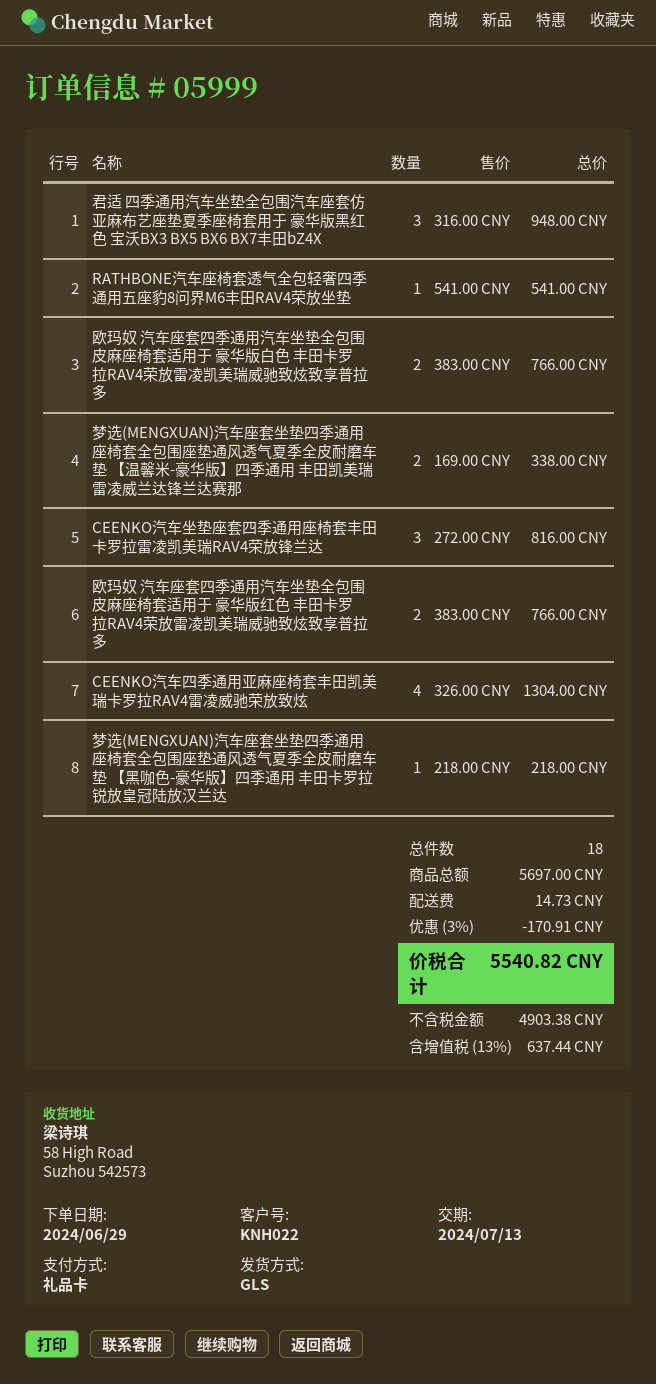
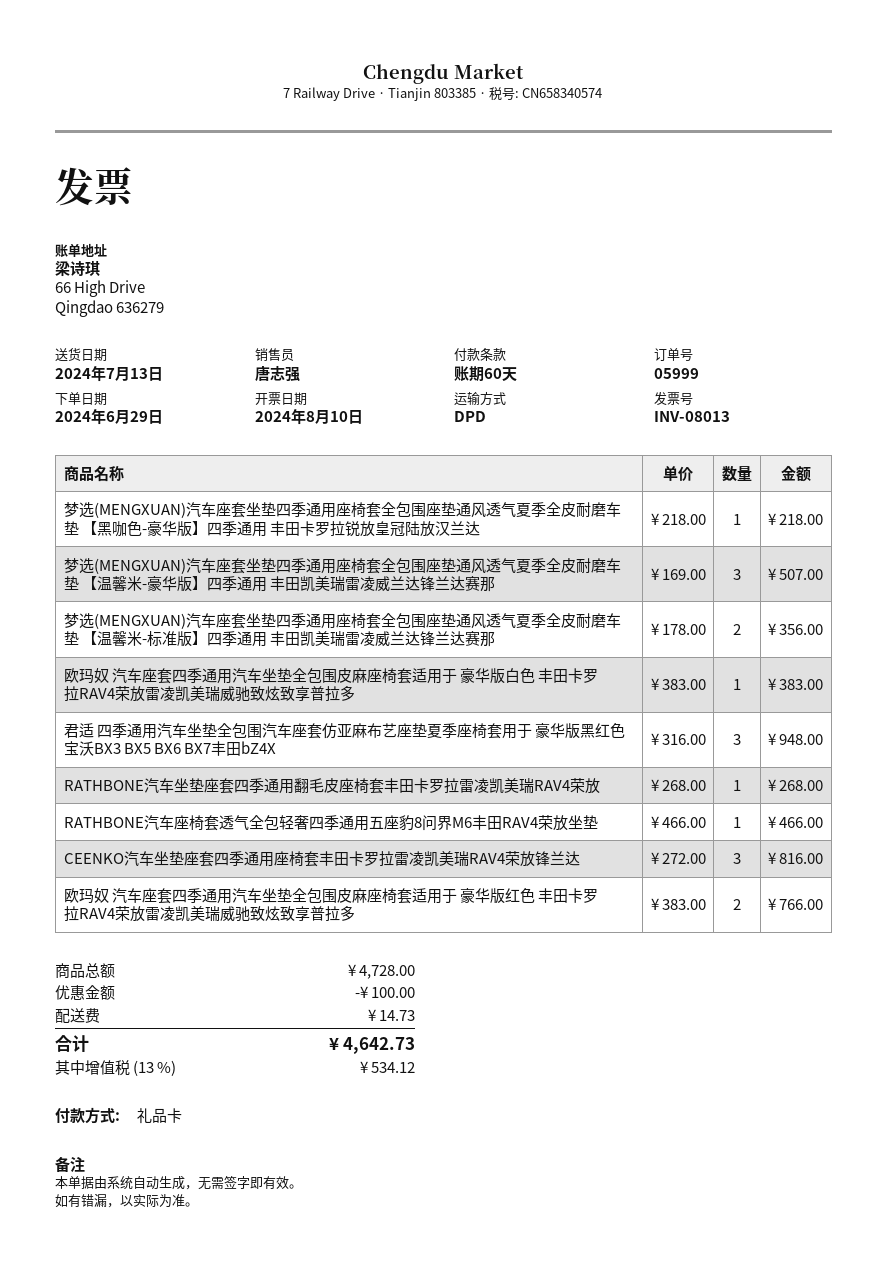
shipping method: GLS -> DPD
RATHBONE汽车座椅套透气全包轻奢四季通用五座豹8问界M6丰田RAV4荣放坐垫: 1 x 541.00 = 541.00 -> 1 x 466.00 = 466.00
欧玛奴 汽车座套四季通用汽车坐垫全包围皮麻座椅套适用于 豪华版白色 丰田卡罗拉RAV4荣放雷凌凯美瑞威驰致炫致享普拉多: 2 x 383.00 = 766.00 -> 1 x 383.00 = 383.00
梦选(MENGXUAN)汽车座套坐垫四季通用座椅套全包围座垫通风透气夏季全皮耐磨车垫 【温馨米-豪华版】四季通用 丰田凯美瑞雷凌威兰达锋兰达赛那: 2 x 169.00 = 338.00 -> 3 x 169.00 = 507.00
CEENKO汽车四季通用亚麻座椅套丰田凯美瑞卡罗拉RAV4雷凌威驰荣放致炫: 4 x 326.00 = 1304.00 -> none
梦选(MENGXUAN)汽车座套坐垫四季通用座椅套全包围座垫通风透气夏季全皮耐磨车垫 【温馨米-标准版】四季通用 丰田凯美瑞雷凌威兰达锋兰达赛那: none -> 2 x 178.00 = 356.00
RATHBONE汽车坐垫座套四季通用翻毛皮座椅套丰田卡罗拉雷凌凯美瑞RAV4荣放: none -> 1 x 268.00 = 268.00
subtotal: 5697.00 -> 4728.00
discount: 170.91 -> 100.00
tax: 13% = 637.44 -> 13% = 534.12
total: 5540.82 -> 4642.73

